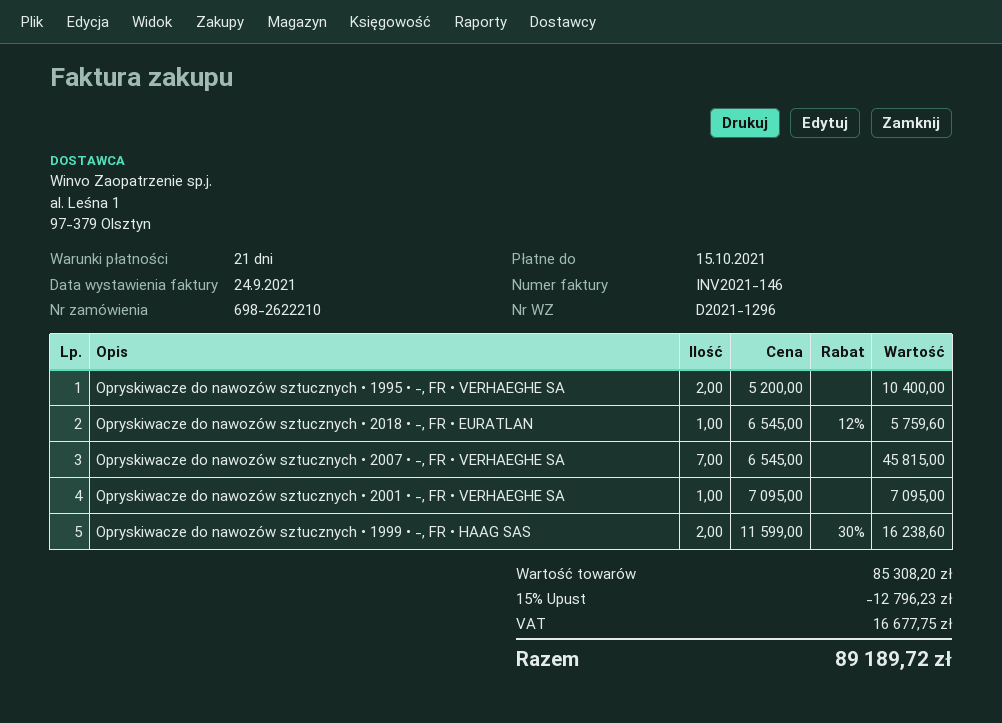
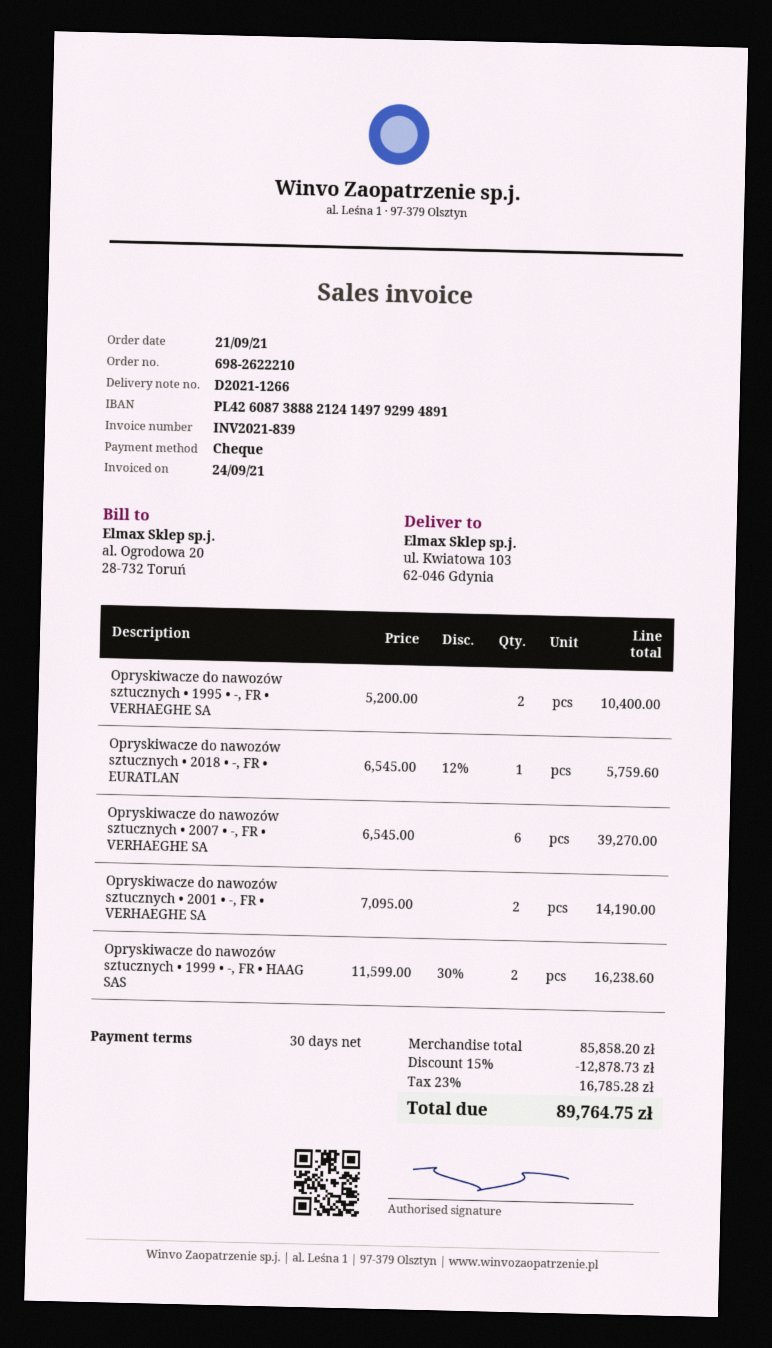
delivery note number: D2021-1296 -> D2021-1266
invoice number: INV2021-146 -> INV2021-839
payment terms: 21 days -> 30 days
Opryskiwacze do nawozów sztucznych • 2007 • -, FR • VERHAEGHE SA: 7 x 6545.00 = 45815.00 -> 6 x 6545.00 = 39270.00
Opryskiwacze do nawozów sztucznych • 2001 • -, FR • VERHAEGHE SA: 1 x 7095.00 = 7095.00 -> 2 x 7095.00 = 14190.00
subtotal: 85308.20 -> 85858.20
discount: 15% = 12796.23 -> 15% = 12878.73
tax: 16677.75 -> 16785.28
total: 89189.72 -> 89764.75

